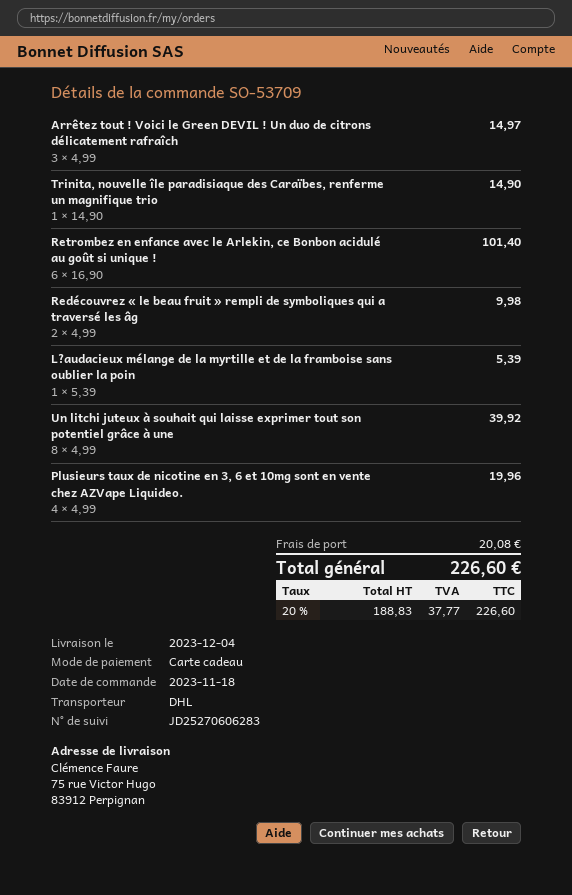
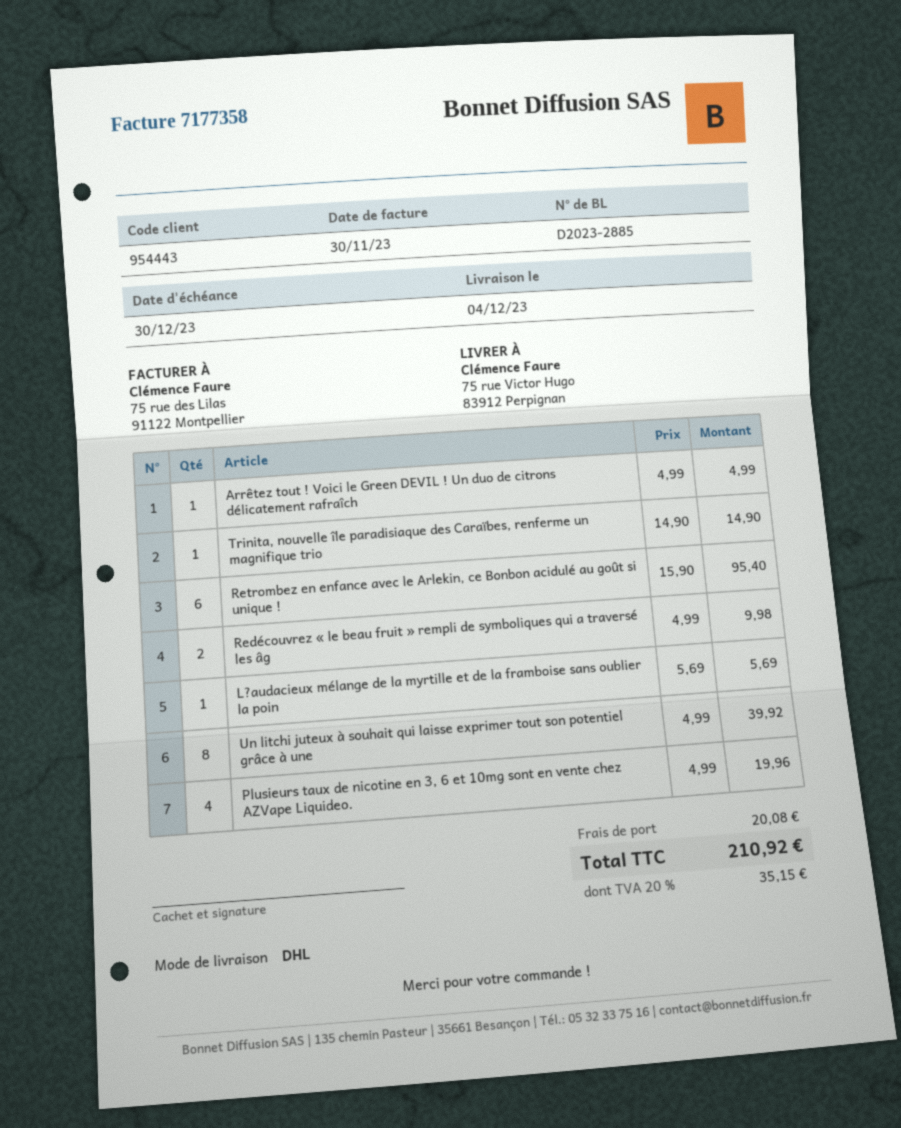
Arrêtez tout ! Voici le Green DEVIL ! Un duo de citrons délicatement rafraîch: 3 x 4.99 = 14.97 -> 1 x 4.99 = 4.99
Retrombez en enfance avec le Arlekin, ce Bonbon acidulé au goût si unique !: 6 x 16.90 = 101.40 -> 6 x 15.90 = 95.40
L?audacieux mélange de la myrtille et de la framboise sans oublier la poin: 1 x 5.39 = 5.39 -> 1 x 5.69 = 5.69
tax: 20% = 37.77 -> 20% = 35.15
total: 226.60 -> 210.92

